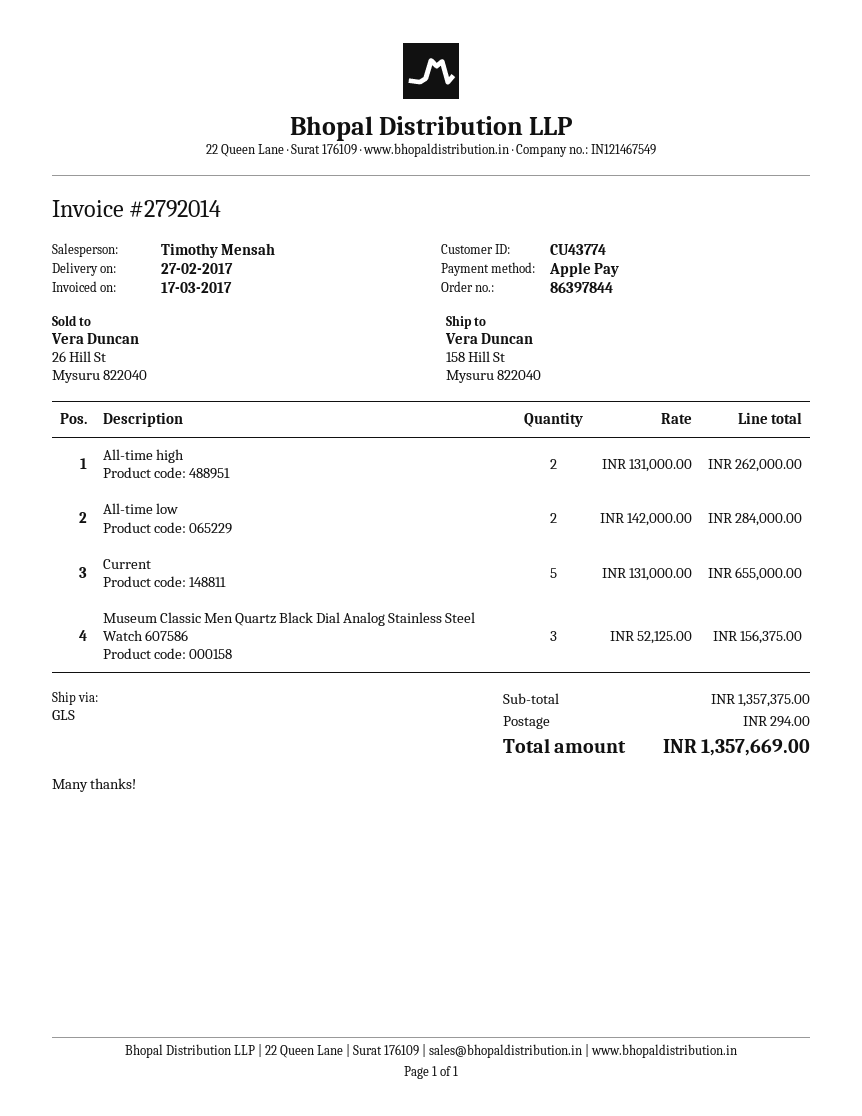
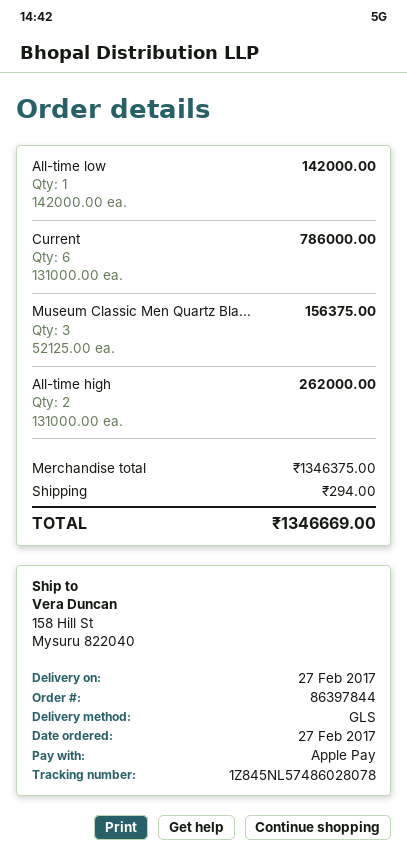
All-time low: 2 x 142000.00 = 284000.00 -> 1 x 142000.00 = 142000.00
Current: 5 x 131000.00 = 655000.00 -> 6 x 131000.00 = 786000.00
subtotal: 1357375.00 -> 1346375.00
total: 1357669.00 -> 1346669.00

